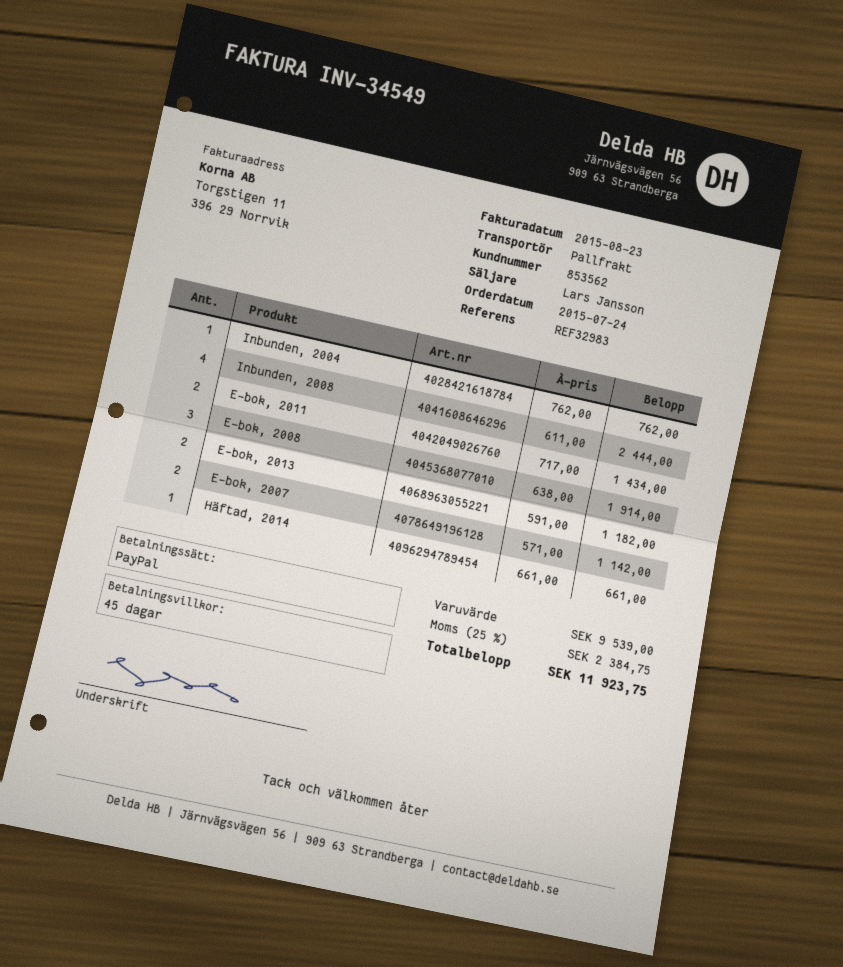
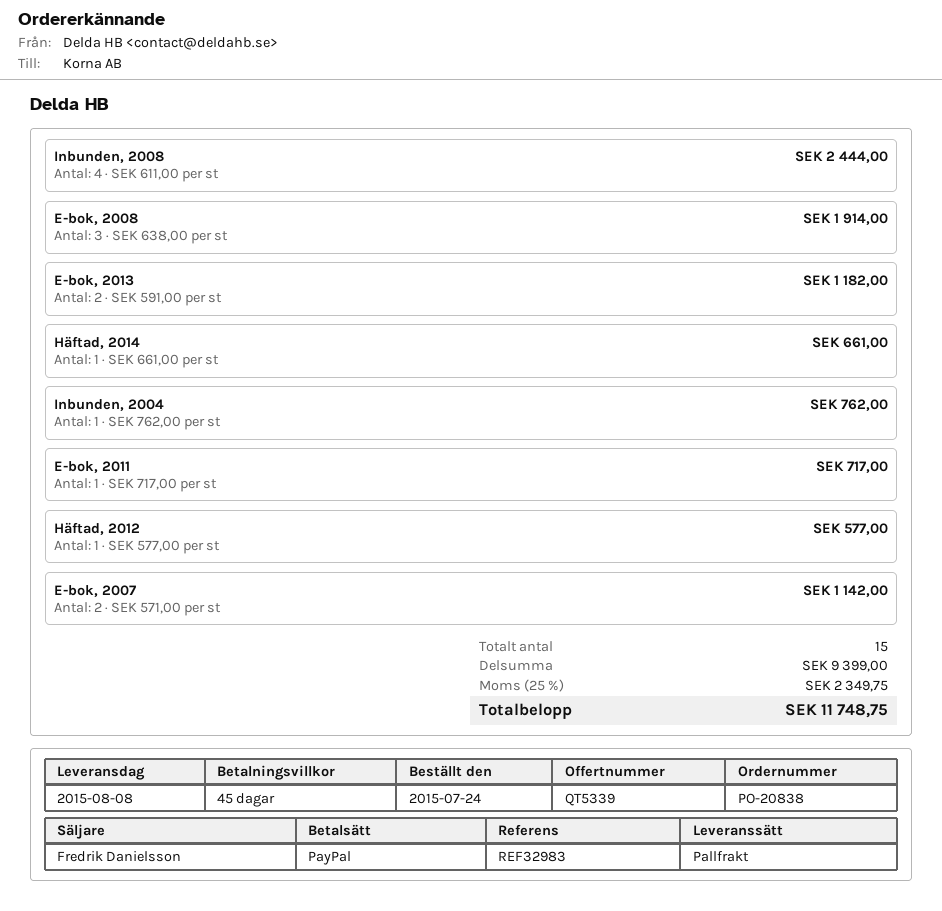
sales rep: Lars Jansson -> Fredrik Danielsson
E-bok, 2011: 2 x 717.00 = 1434.00 -> 1 x 717.00 = 717.00
Häftad, 2012: none -> 1 x 577.00 = 577.00
subtotal: 9539.00 -> 9399.00
tax: 25% = 2384.75 -> 25% = 2349.75
total: 11923.75 -> 11748.75

